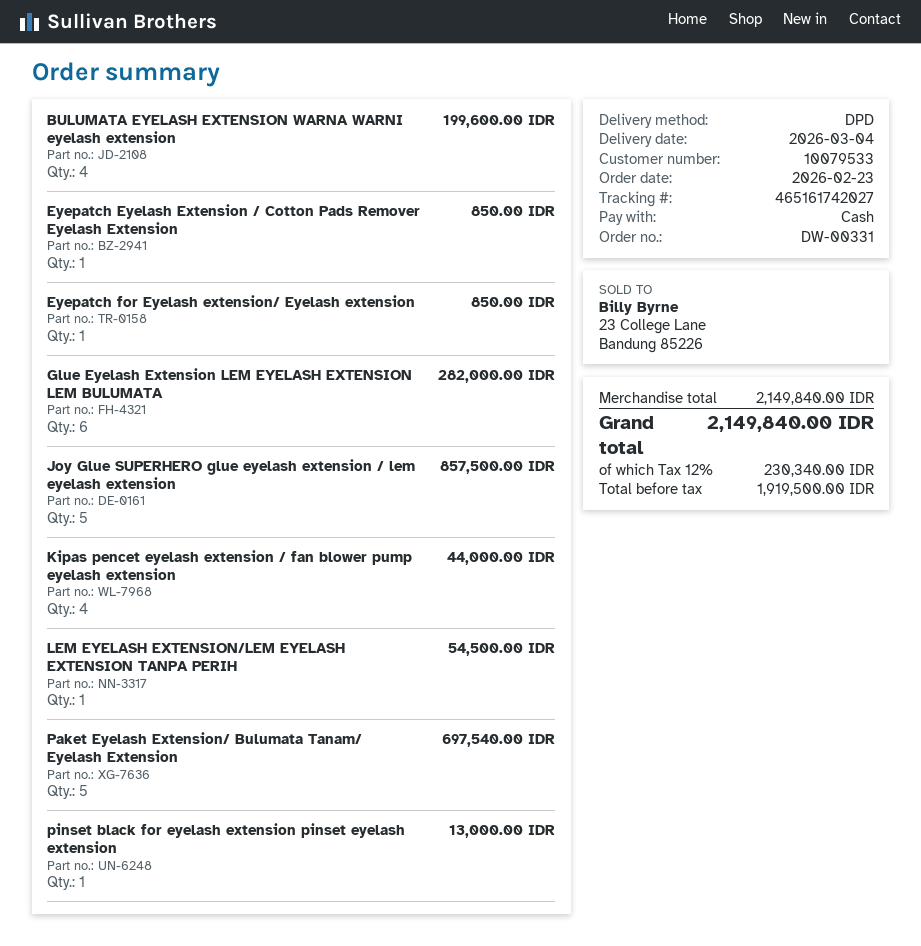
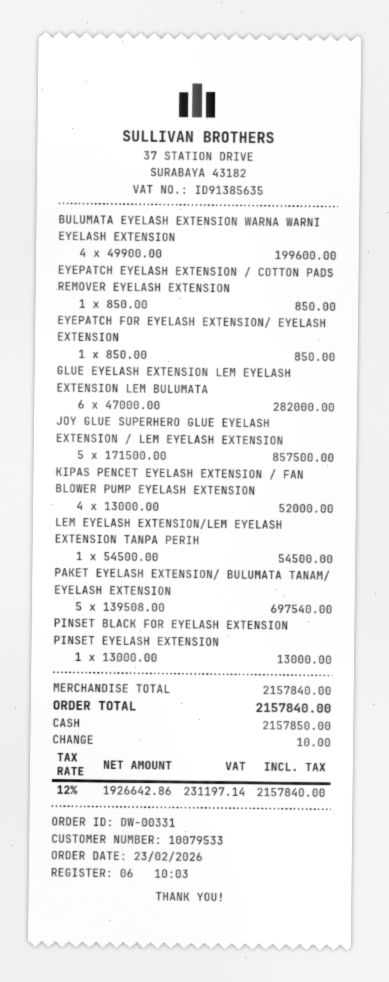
Kipas pencet eyelash extension / fan blower pump eyelash extension: 4 for 44000.00 -> 4 for 52000.00
subtotal: 2149840.00 -> 2157840.00
net: 1919500.00 -> 1926642.86
tax: 12% = 230340.00 -> 12% = 231197.14
total: 2149840.00 -> 2157840.00

